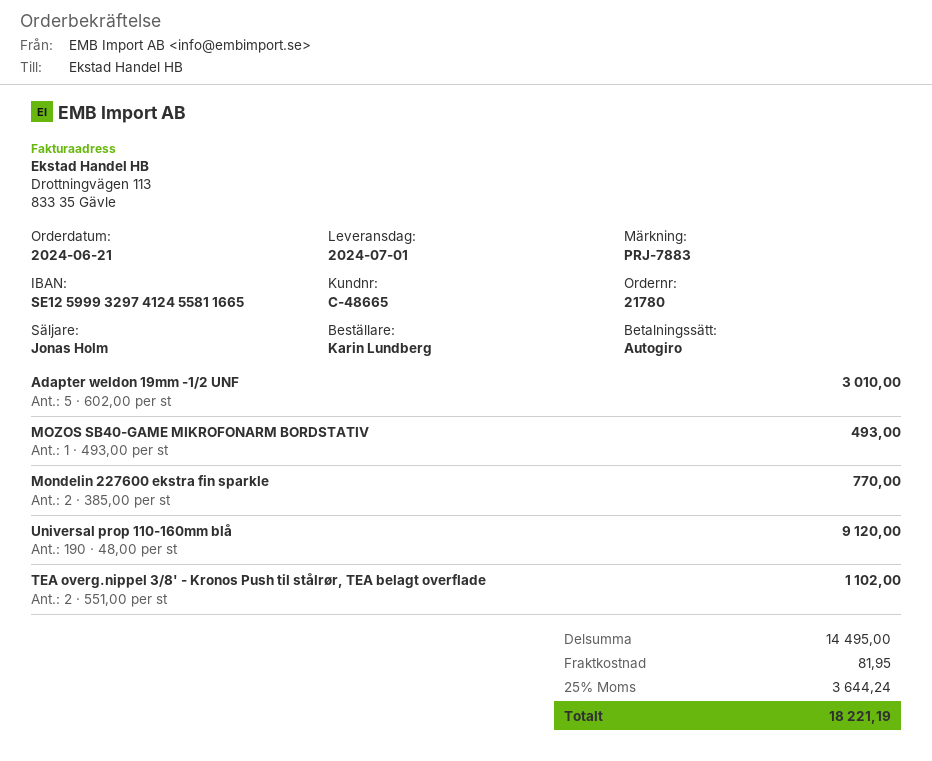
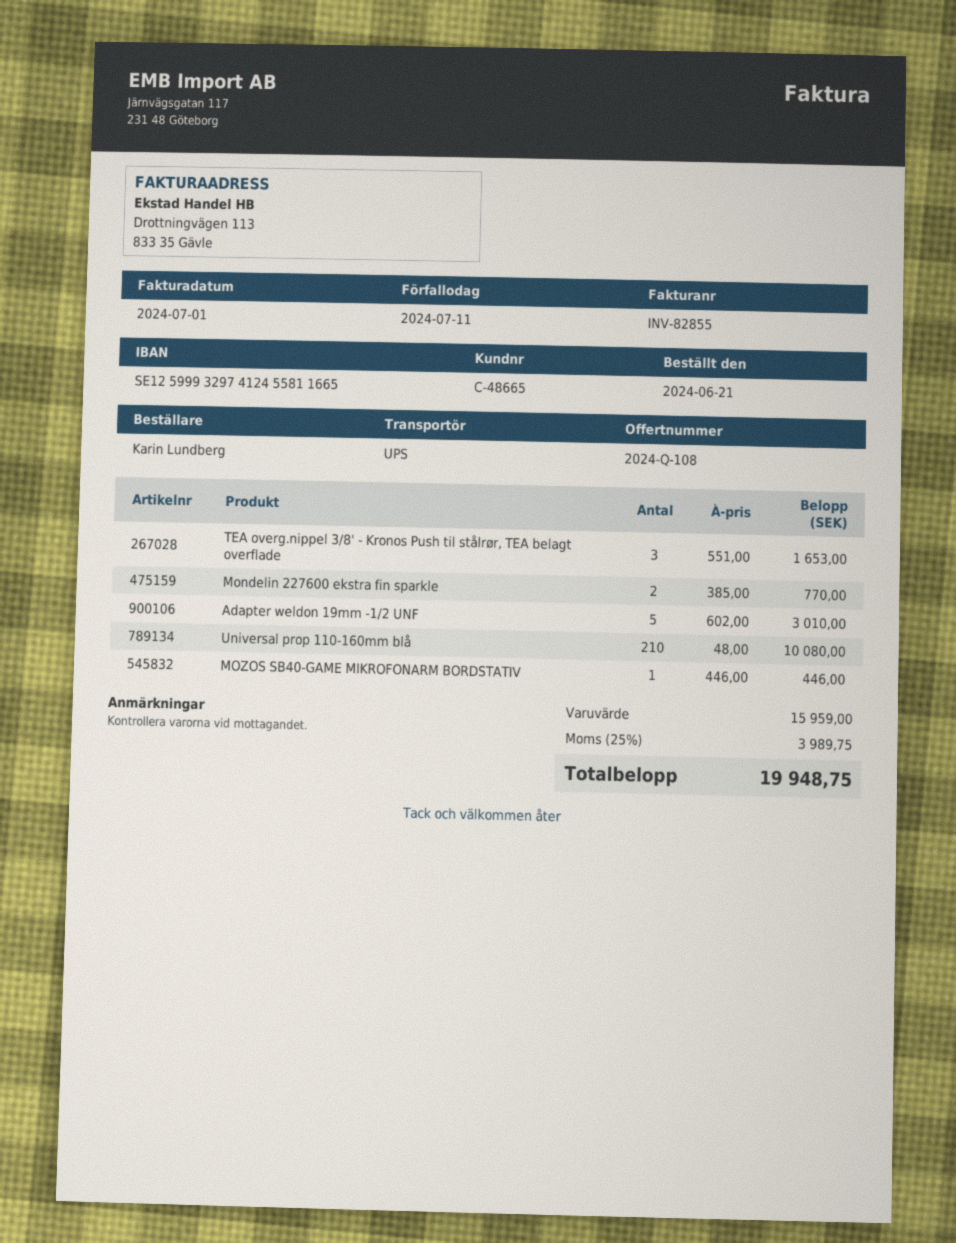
MOZOS SB40-GAME MIKROFONARM BORDSTATIV: 1 x 493.00 = 493.00 -> 1 x 446.00 = 446.00
Universal prop 110-160mm blå: 190 x 48.00 = 9120.00 -> 210 x 48.00 = 10080.00
TEA overg.nippel 3/8' - Kronos Push til stålrør, TEA belagt overflade: 2 x 551.00 = 1102.00 -> 3 x 551.00 = 1653.00
subtotal: 14495.00 -> 15959.00
shipping: 81.95 -> none
tax: 25% = 3644.24 -> 25% = 3989.75
total: 18221.19 -> 19948.75

